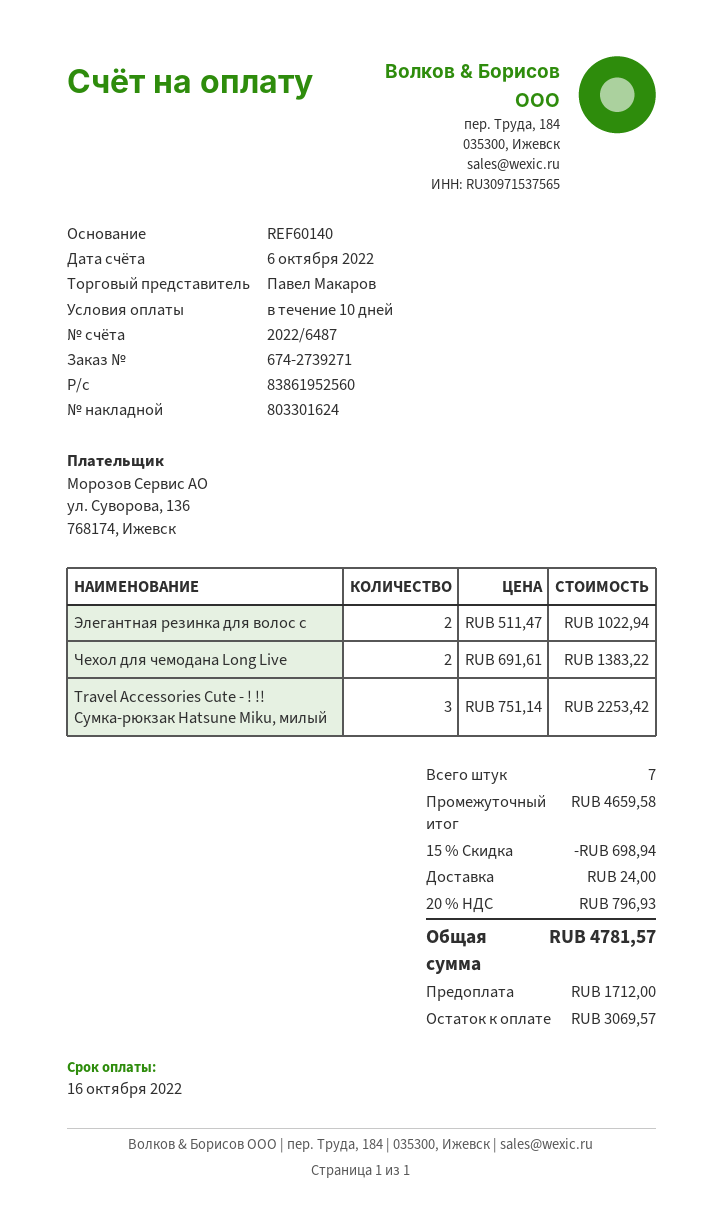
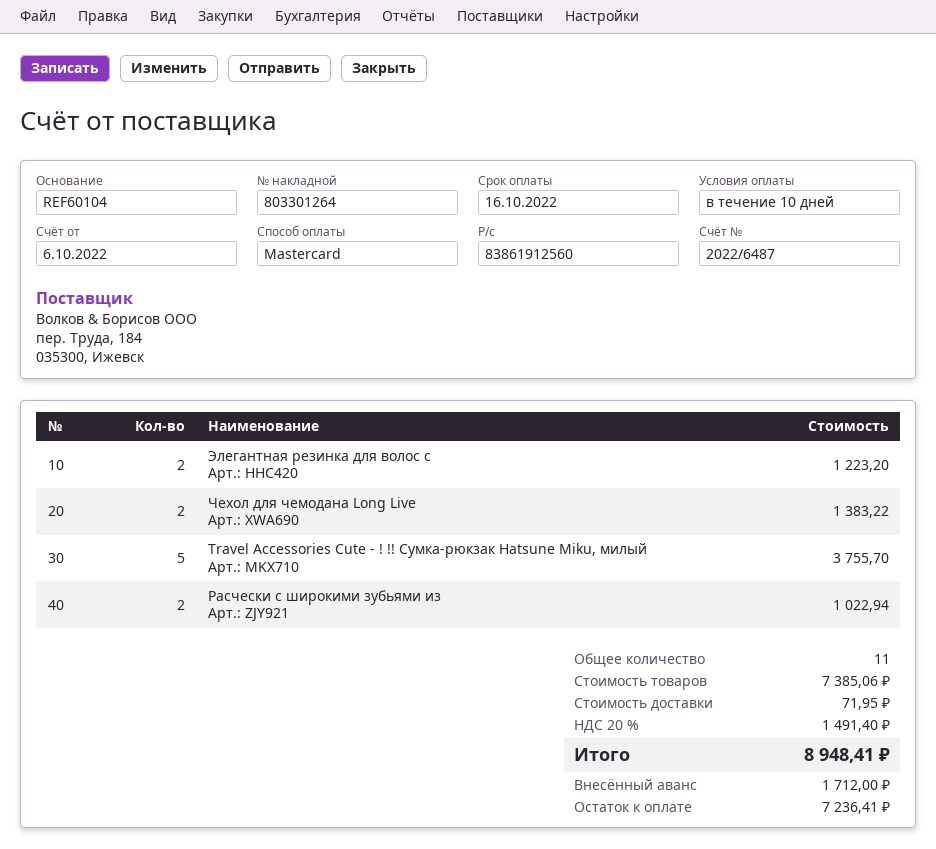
delivery note number: 803301624 -> 803301264
reference: REF60140 -> REF60104
bank account: 83861952560 -> 83861912560
Элегантная резинка для волос с: 2 for 1022.94 -> 2 for 1223.20
Travel Accessories Cute - ! !! Сумка-рюкзак Hatsune Miku, милый: 3 for 2253.42 -> 5 for 3755.70
Расчески с широкими зубьями из: none -> 2 for 1022.94
total quantity: 7 -> 11
subtotal: 4659.58 -> 7385.06
discount: 15% = 698.94 -> none
shipping: 24.00 -> 71.95
tax: 20% = 796.93 -> 20% = 1491.40
total: 4781.57 -> 8948.41
balance: 3069.57 -> 7236.41

